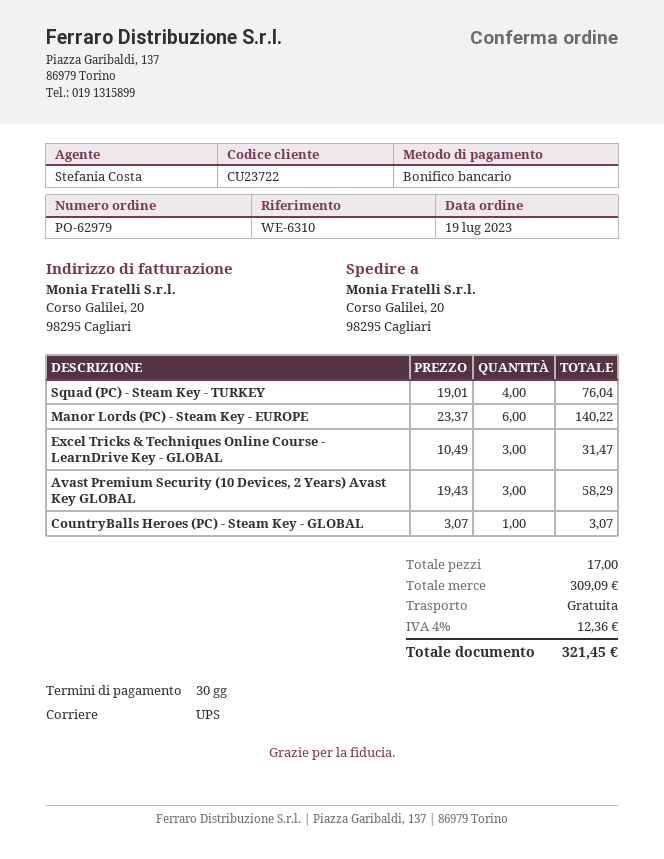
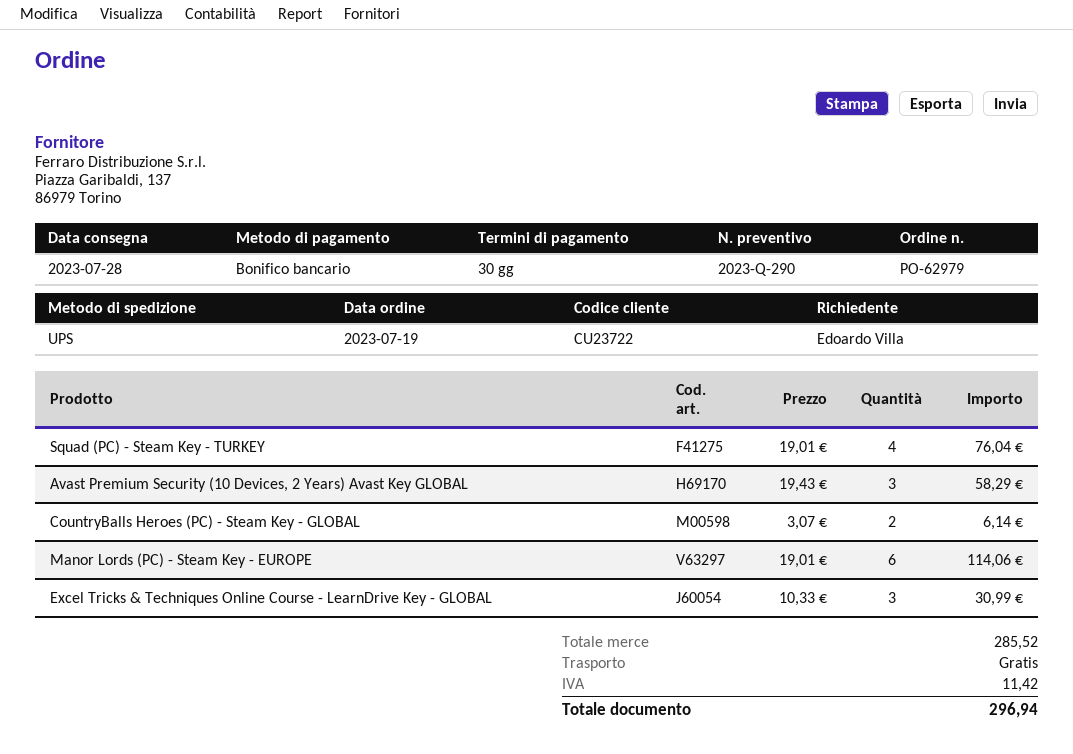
Manor Lords (PC) - Steam Key - EUROPE: 6 x 23.37 = 140.22 -> 6 x 19.01 = 114.06
Excel Tricks & Techniques Online Course - LearnDrive Key - GLOBAL: 3 x 10.49 = 31.47 -> 3 x 10.33 = 30.99
CountryBalls Heroes (PC) - Steam Key - GLOBAL: 1 x 3.07 = 3.07 -> 2 x 3.07 = 6.14
subtotal: 309.09 -> 285.52
tax: 12.36 -> 11.42
total: 321.45 -> 296.94

